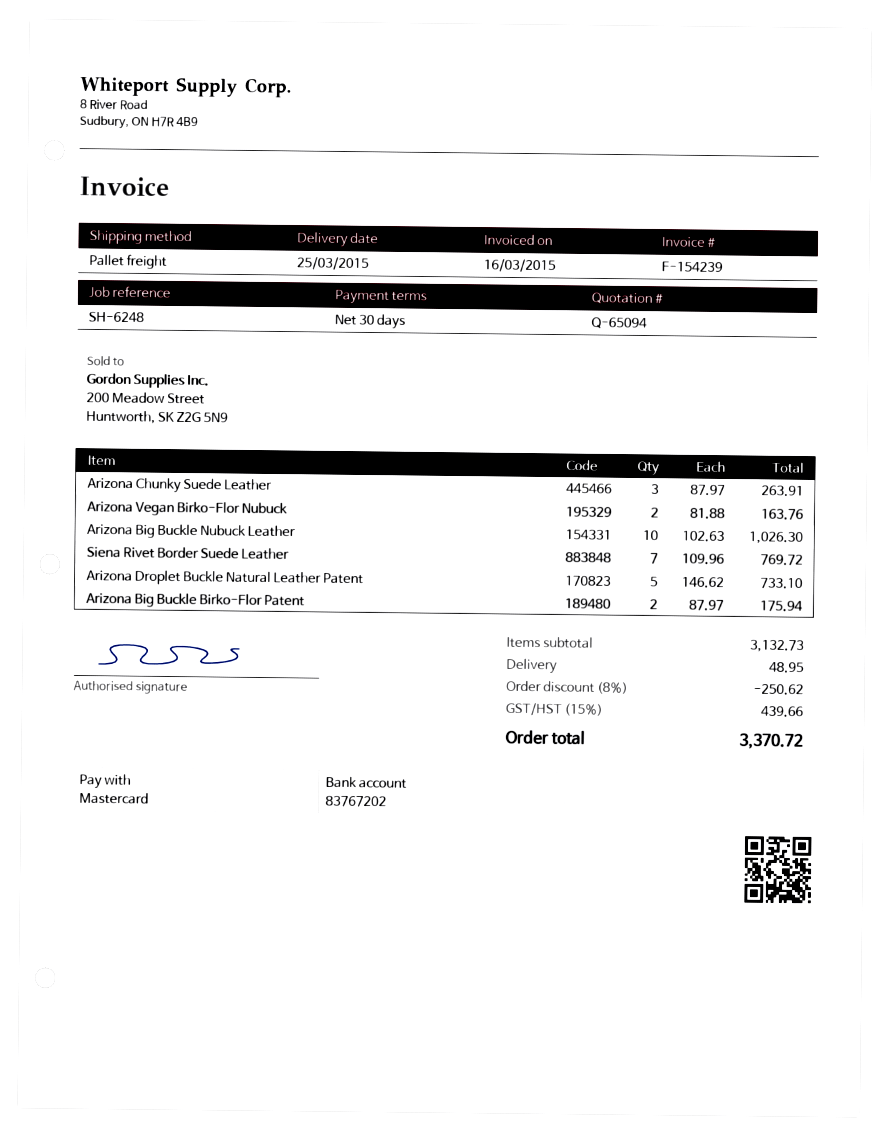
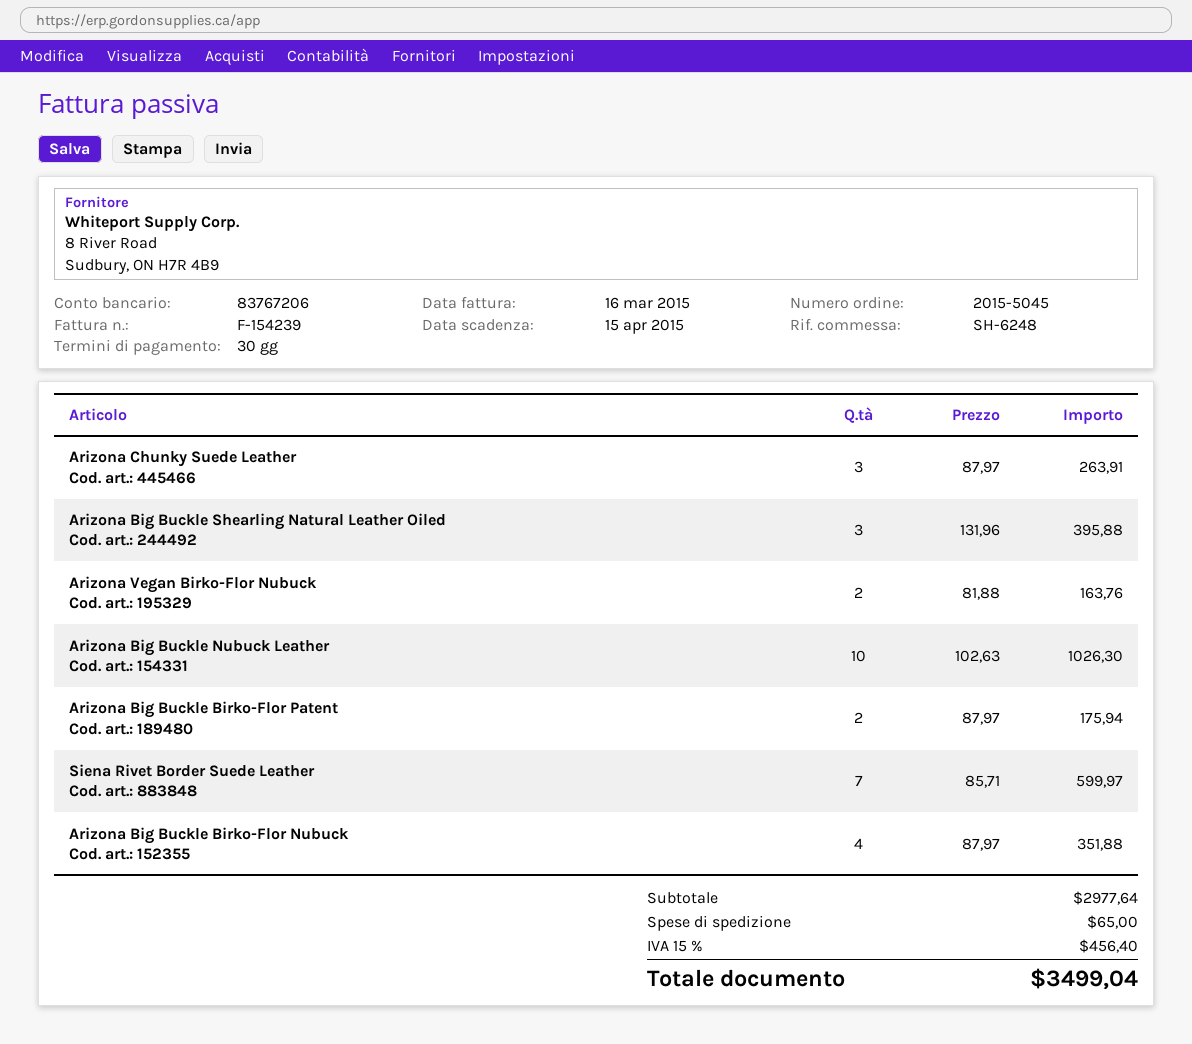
bank account: 83767202 -> 83767206
Siena Rivet Border Suede Leather: 7 x 109.96 = 769.72 -> 7 x 85.71 = 599.97
Arizona Droplet Buckle Natural Leather Patent: 5 x 146.62 = 733.10 -> none
Arizona Big Buckle Shearling Natural Leather Oiled: none -> 3 x 131.96 = 395.88
Arizona Big Buckle Birko-Flor Nubuck: none -> 4 x 87.97 = 351.88
subtotal: 3132.73 -> 2977.64
discount: 8% = 250.62 -> none
shipping: 48.95 -> 65.00
tax: 15% = 439.66 -> 15% = 456.40
total: 3370.72 -> 3499.04

